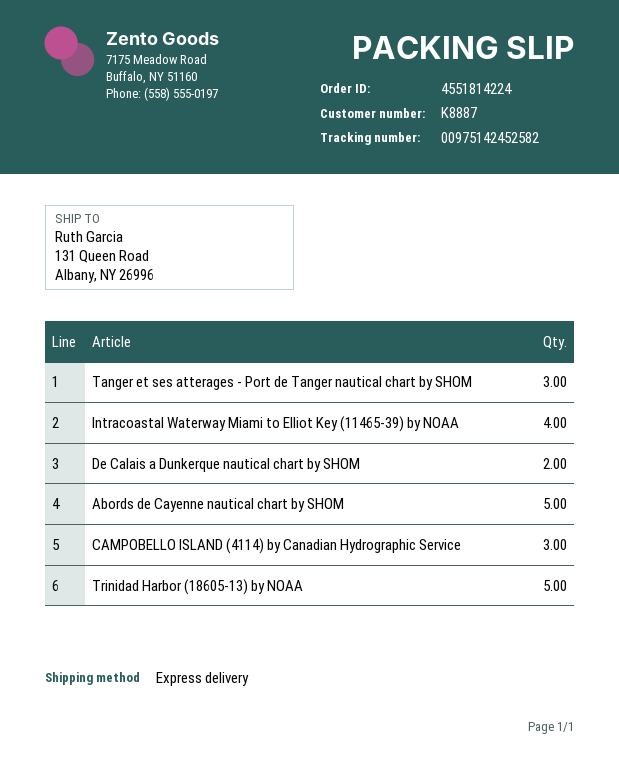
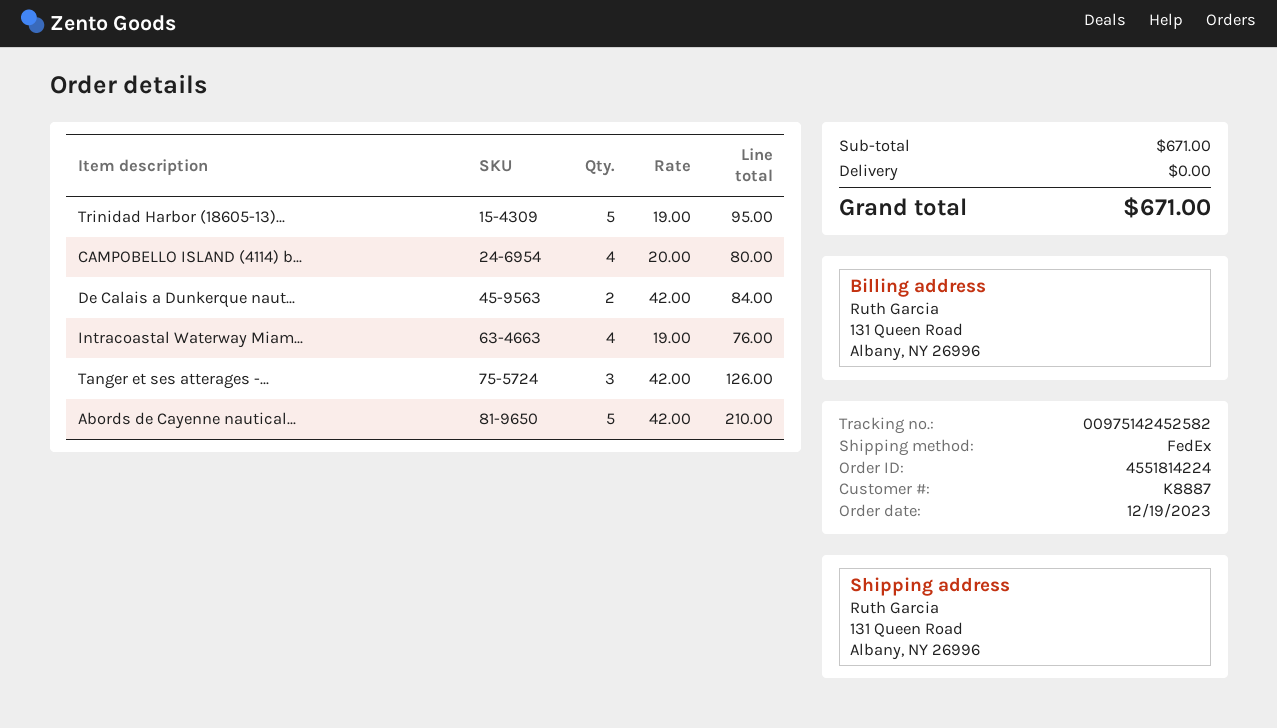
shipping method: express -> FedEx
CAMPOBELLO ISLAND (4114) by Canadian Hydrographic Service: 3 -> 4

